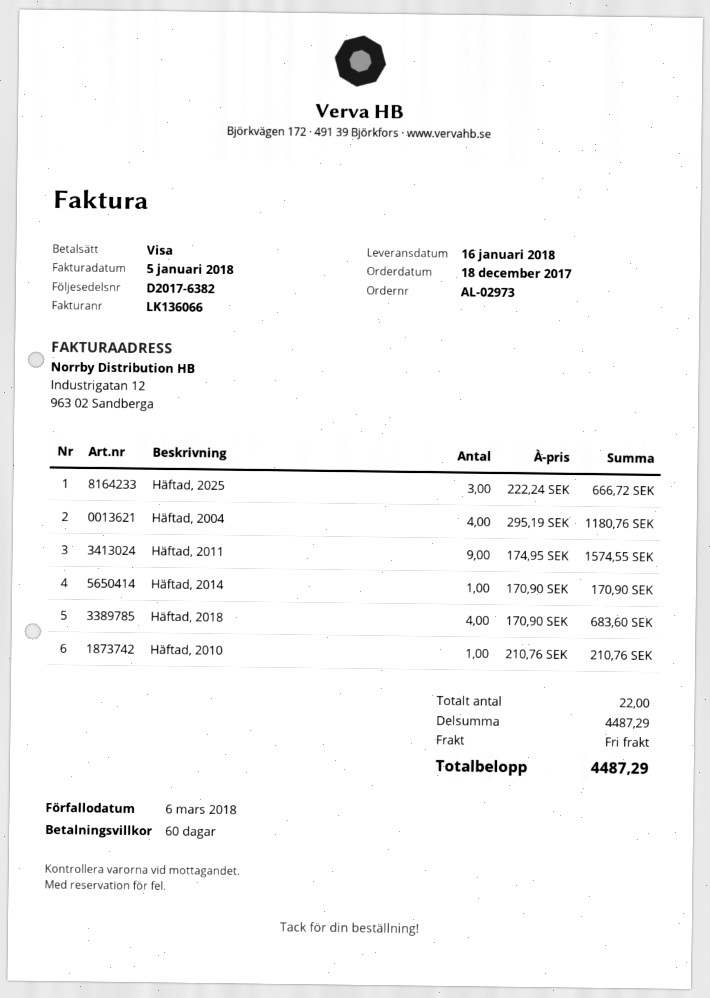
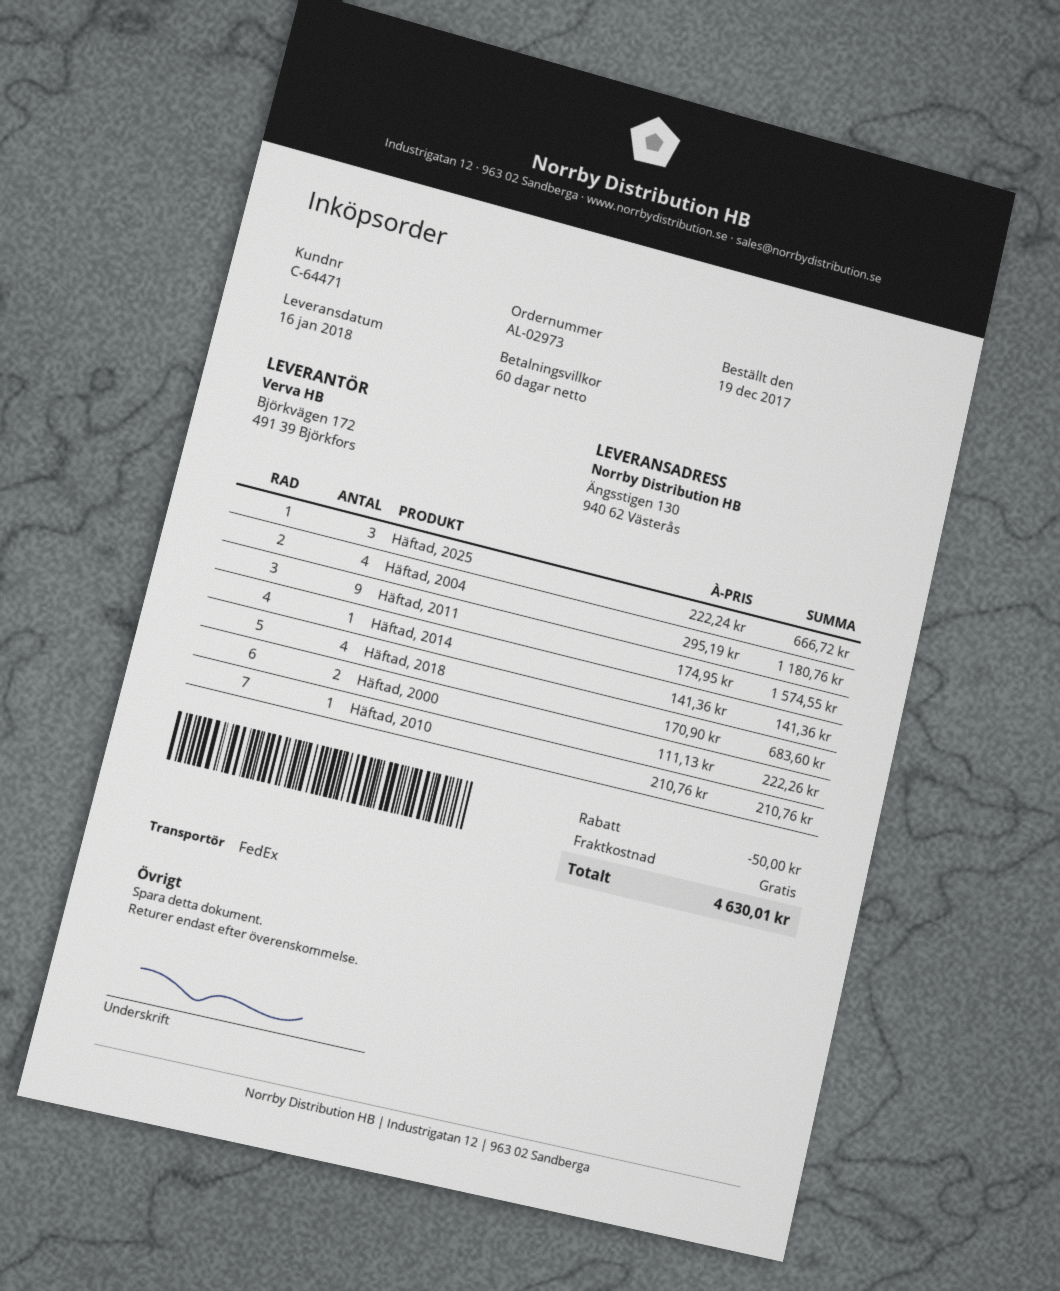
order date: 2017-12-18 -> 2017-12-19
Häftad, 2014: 1 x 170.90 = 170.90 -> 1 x 141.36 = 141.36
Häftad, 2000: none -> 2 x 111.13 = 222.26
discount: none -> 50.00
total: 4487.29 -> 4630.01

